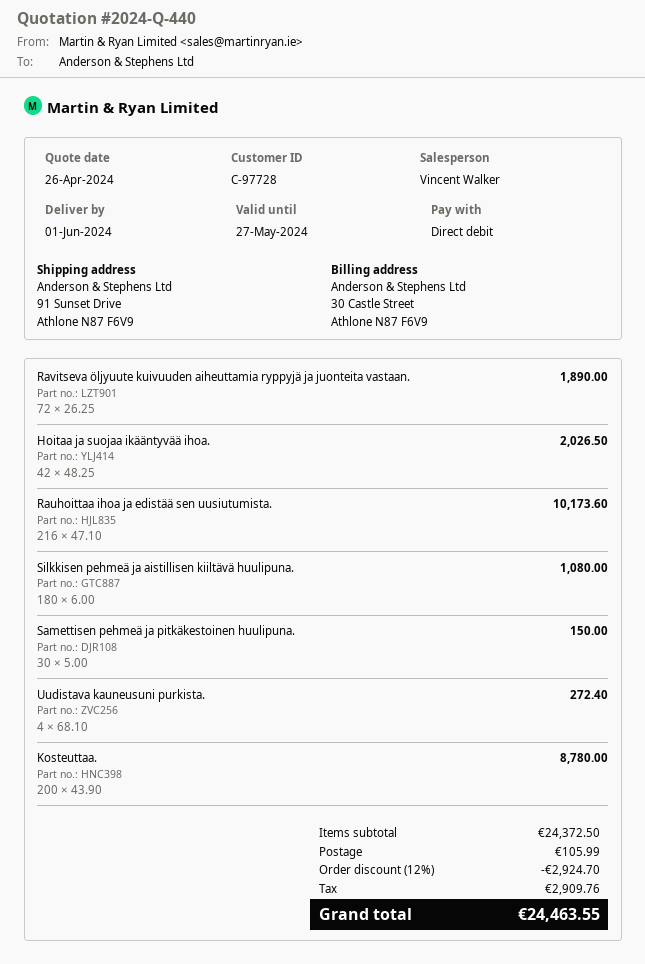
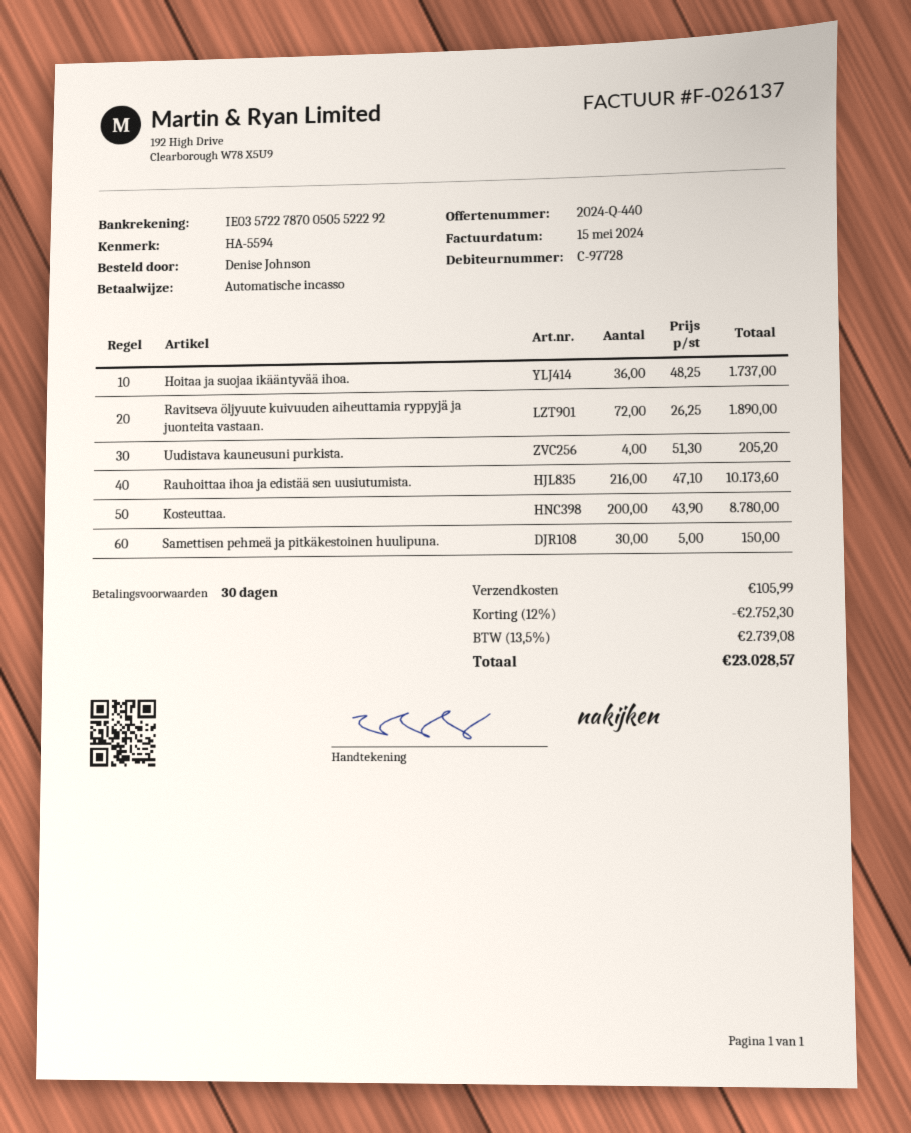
Hoitaa ja suojaa ikääntyvää ihoa.: 42 x 48.25 = 2026.50 -> 36 x 48.25 = 1737.00
Silkkisen pehmeä ja aistillisen kiiltävä huulipuna.: 180 x 6.00 = 1080.00 -> none
Uudistava kauneusuni purkista.: 4 x 68.10 = 272.40 -> 4 x 51.30 = 205.20
discount: 12% = 2924.70 -> 12% = 2752.30
tax: 2909.76 -> 2739.08
total: 24463.55 -> 23028.57

